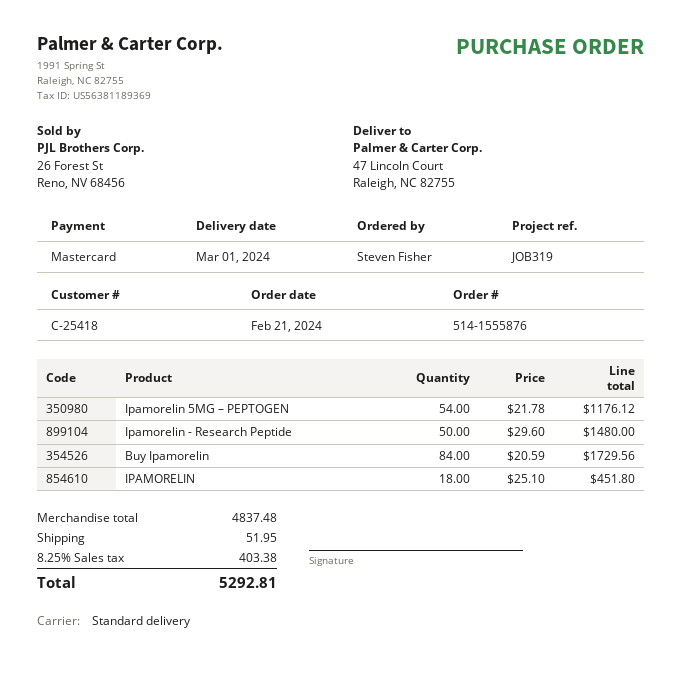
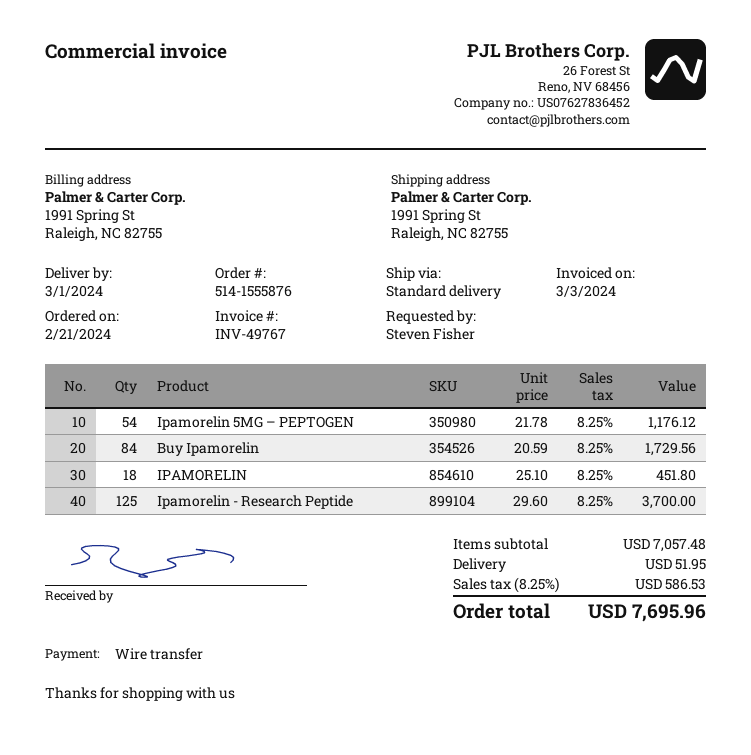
payment method: Mastercard -> bank transfer
ship to: 47 Lincoln Court, Raleigh, NC 82755 -> 1991 Spring St, Raleigh, NC 82755
Ipamorelin - Research Peptide: 50 x 29.60 = 1480.00 -> 125 x 29.60 = 3700.00
subtotal: 4837.48 -> 7057.48
tax: 8.25% = 403.38 -> 8.25% = 586.53
total: 5292.81 -> 7695.96

